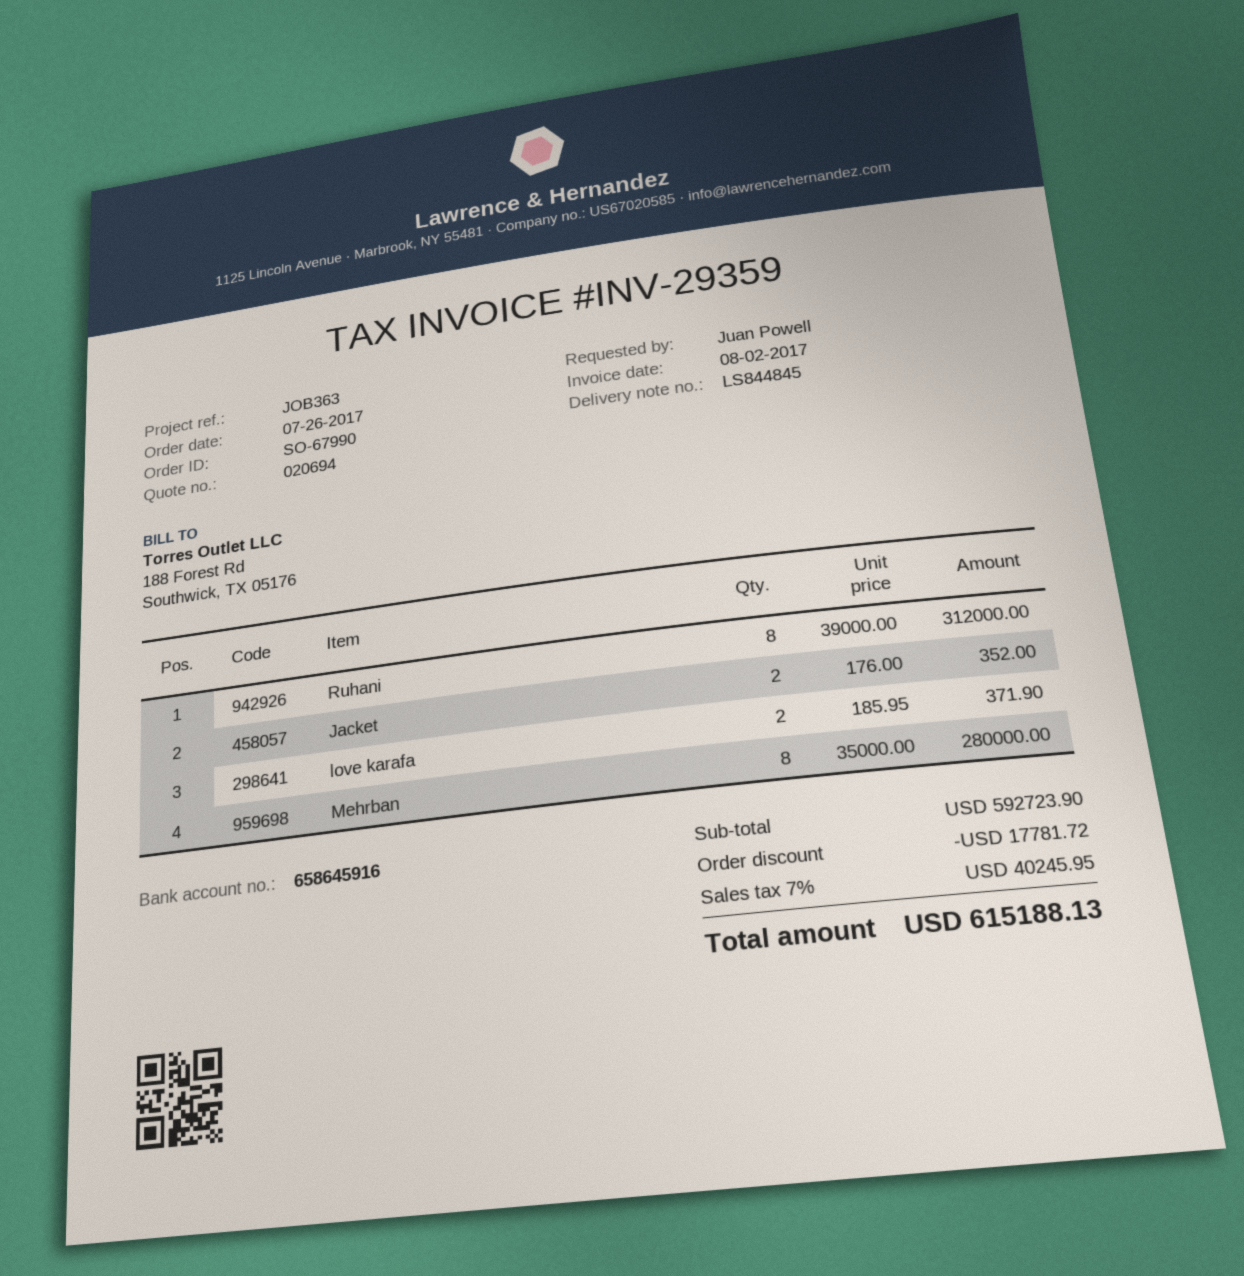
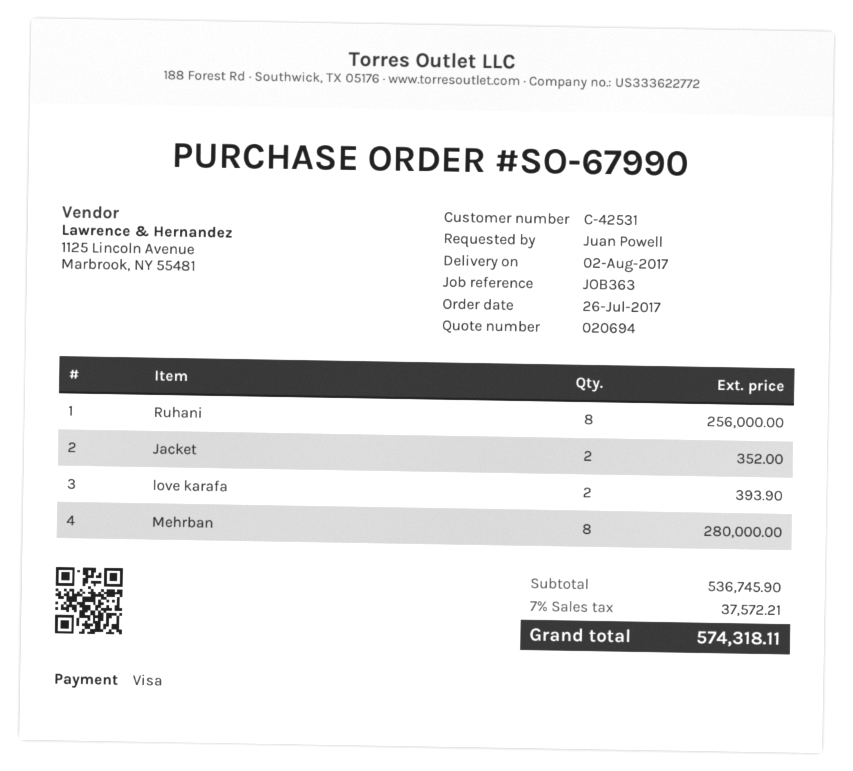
Ruhani: 8 for 312000.00 -> 8 for 256000.00
love karafa: 2 for 371.90 -> 2 for 393.90
subtotal: 592723.90 -> 536745.90
discount: 17781.72 -> none
tax: 7% = 40245.95 -> 7% = 37572.21
total: 615188.13 -> 574318.11

